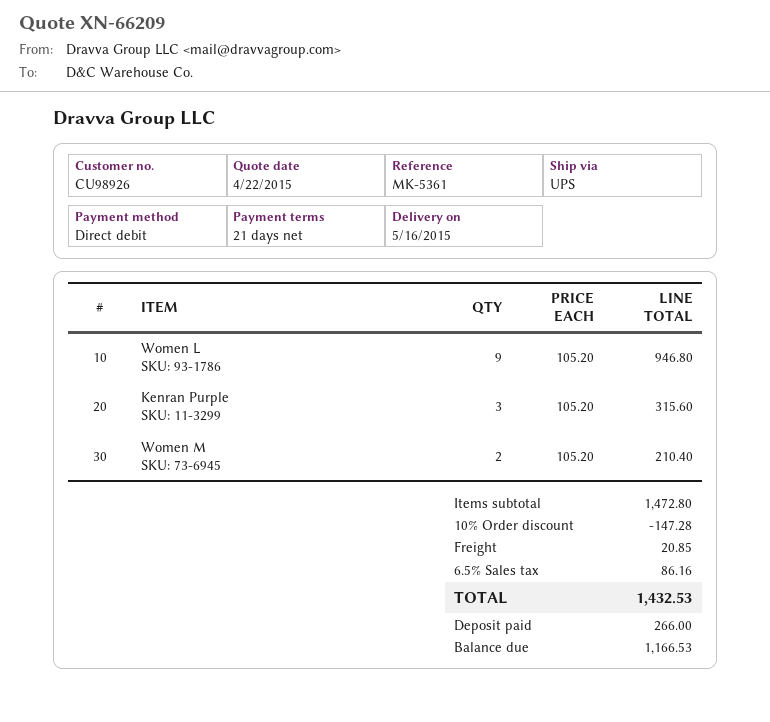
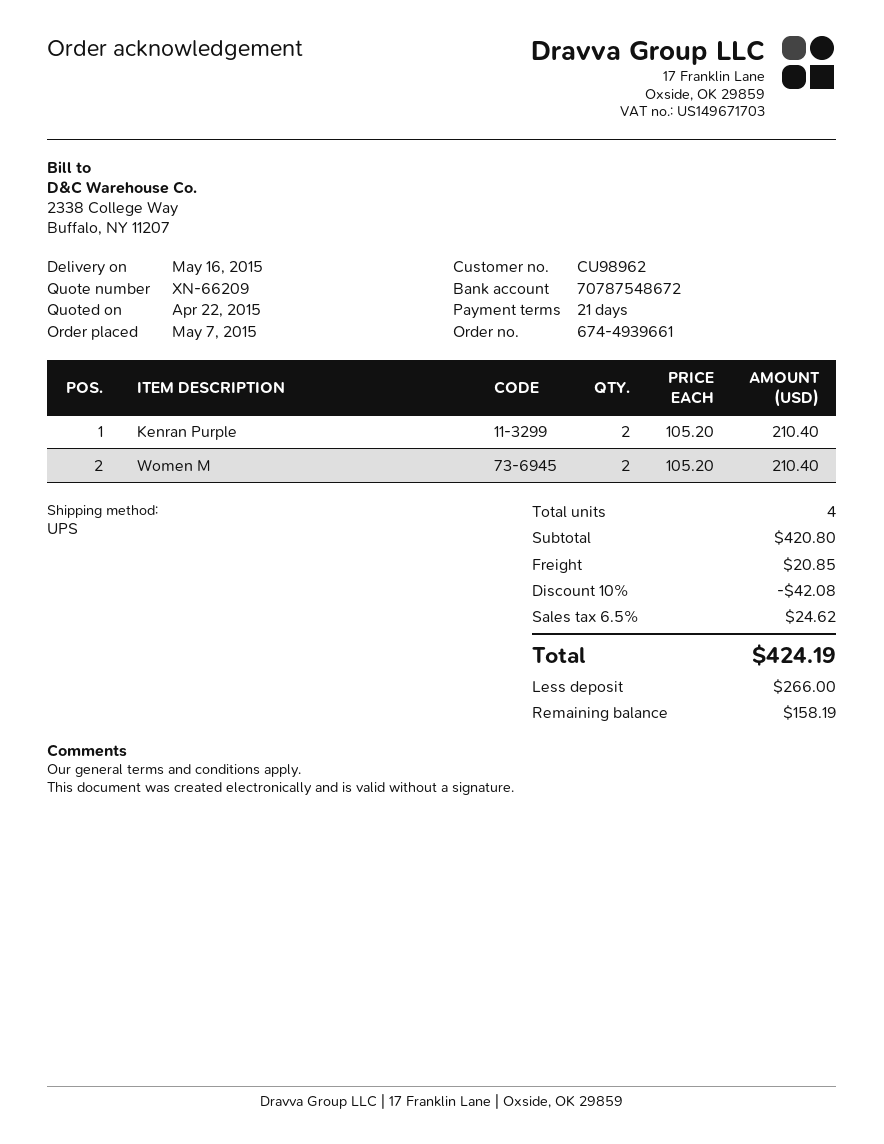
customer number: CU98926 -> CU98962
Women L: 9 x 105.20 = 946.80 -> none
Kenran Purple: 3 x 105.20 = 315.60 -> 2 x 105.20 = 210.40
subtotal: 1472.80 -> 420.80
discount: 10% = 147.28 -> 10% = 42.08
tax: 6.5% = 86.16 -> 6.5% = 24.62
total: 1432.53 -> 424.19
balance: 1166.53 -> 158.19

